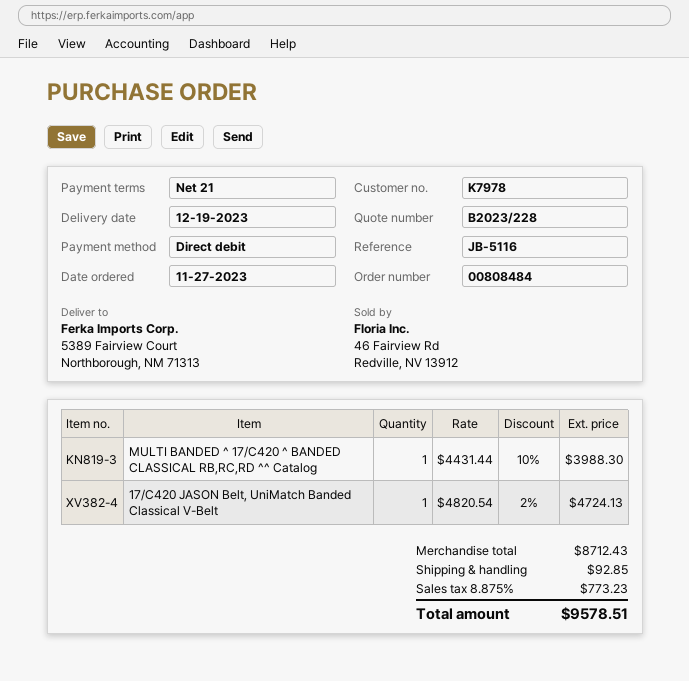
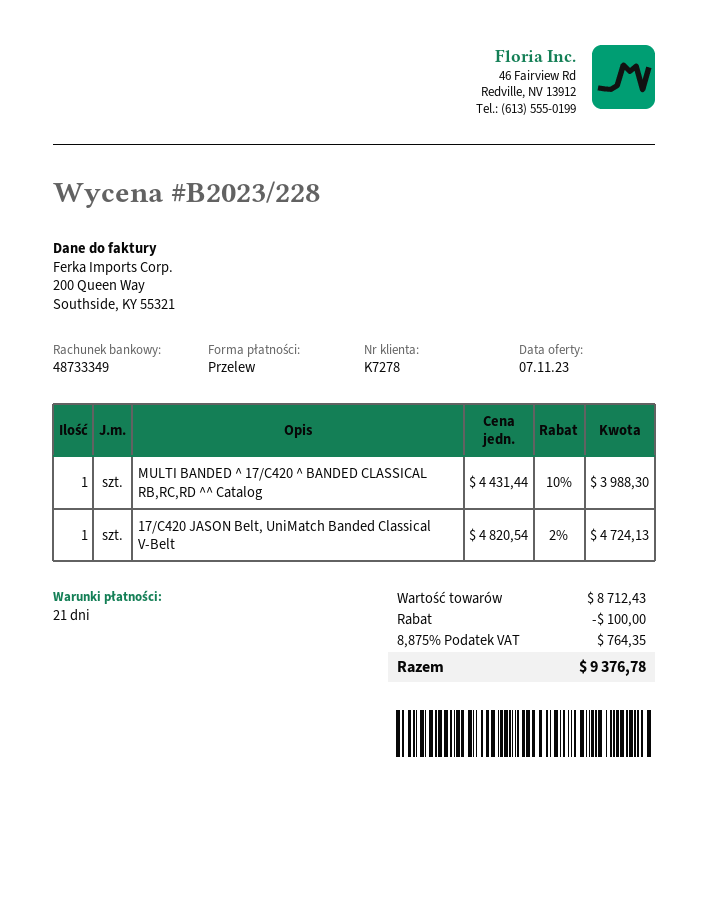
customer number: K7978 -> K7278
payment method: direct debit -> bank transfer
discount: none -> 100.00
shipping: 92.85 -> none
tax: 8.875% = 773.23 -> 8.875% = 764.35
total: 9578.51 -> 9376.78

